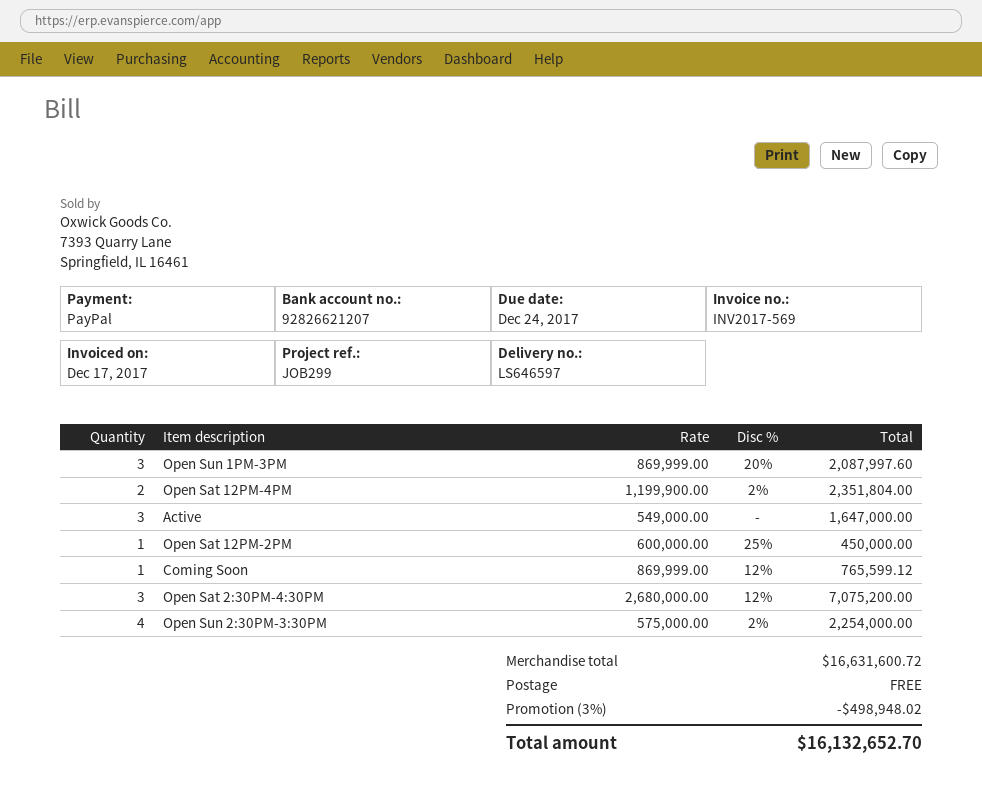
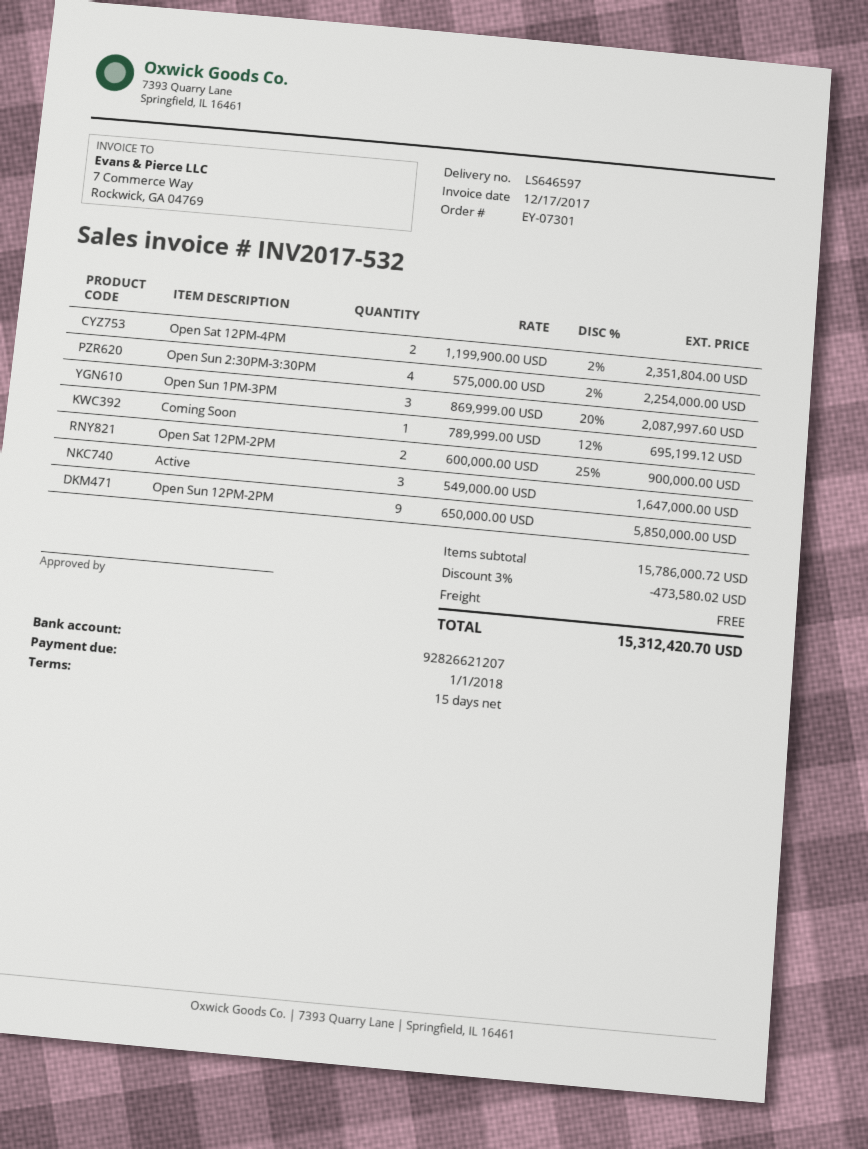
invoice number: INV2017-569 -> INV2017-532
due date: 2017-12-24 -> 2018-01-01
Open Sat 12PM-2PM: 1 x 600000.00 - 25% = 450000.00 -> 2 x 600000.00 - 25% = 900000.00
Coming Soon: 1 x 869999.00 - 12% = 765599.12 -> 1 x 789999.00 - 12% = 695199.12
Open Sat 2:30PM-4:30PM: 3 x 2680000.00 - 12% = 7075200.00 -> none
Open Sun 12PM-2PM: none -> 9 x 650000.00 = 5850000.00
subtotal: 16631600.72 -> 15786000.72
discount: 3% = 498948.02 -> 3% = 473580.02
total: 16132652.70 -> 15312420.70

